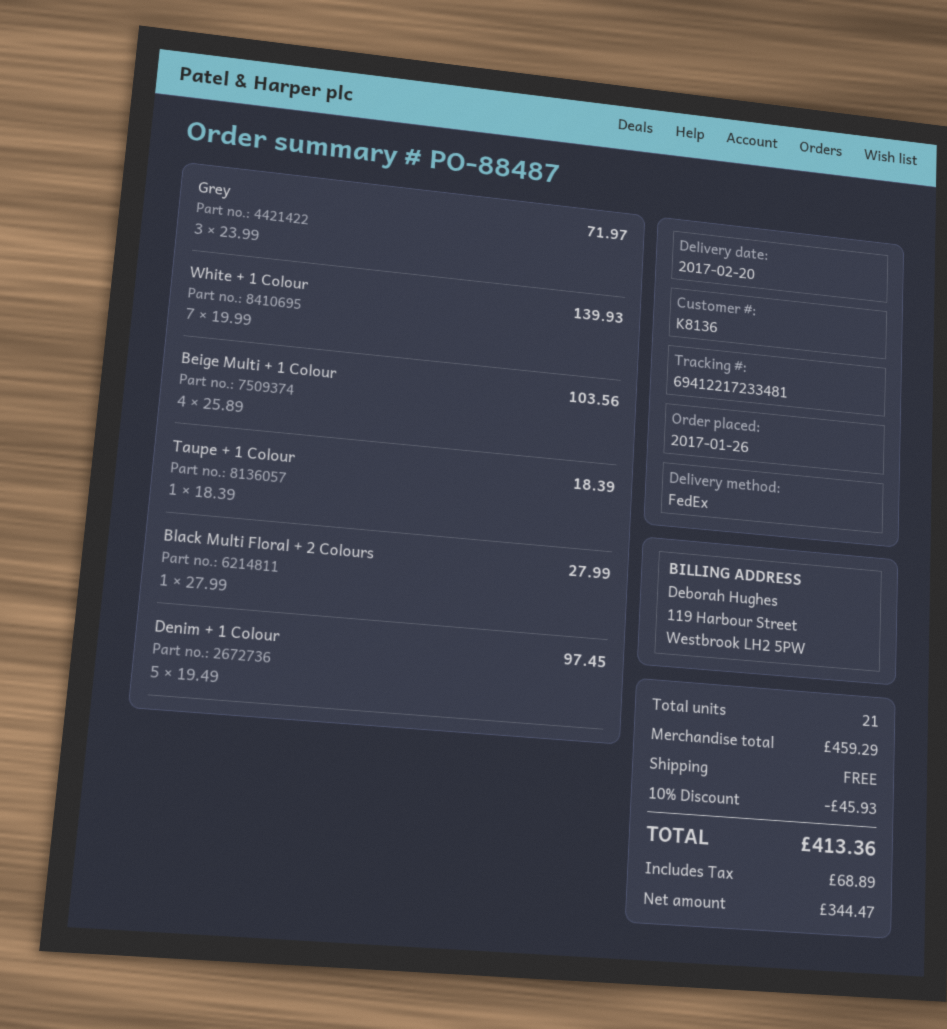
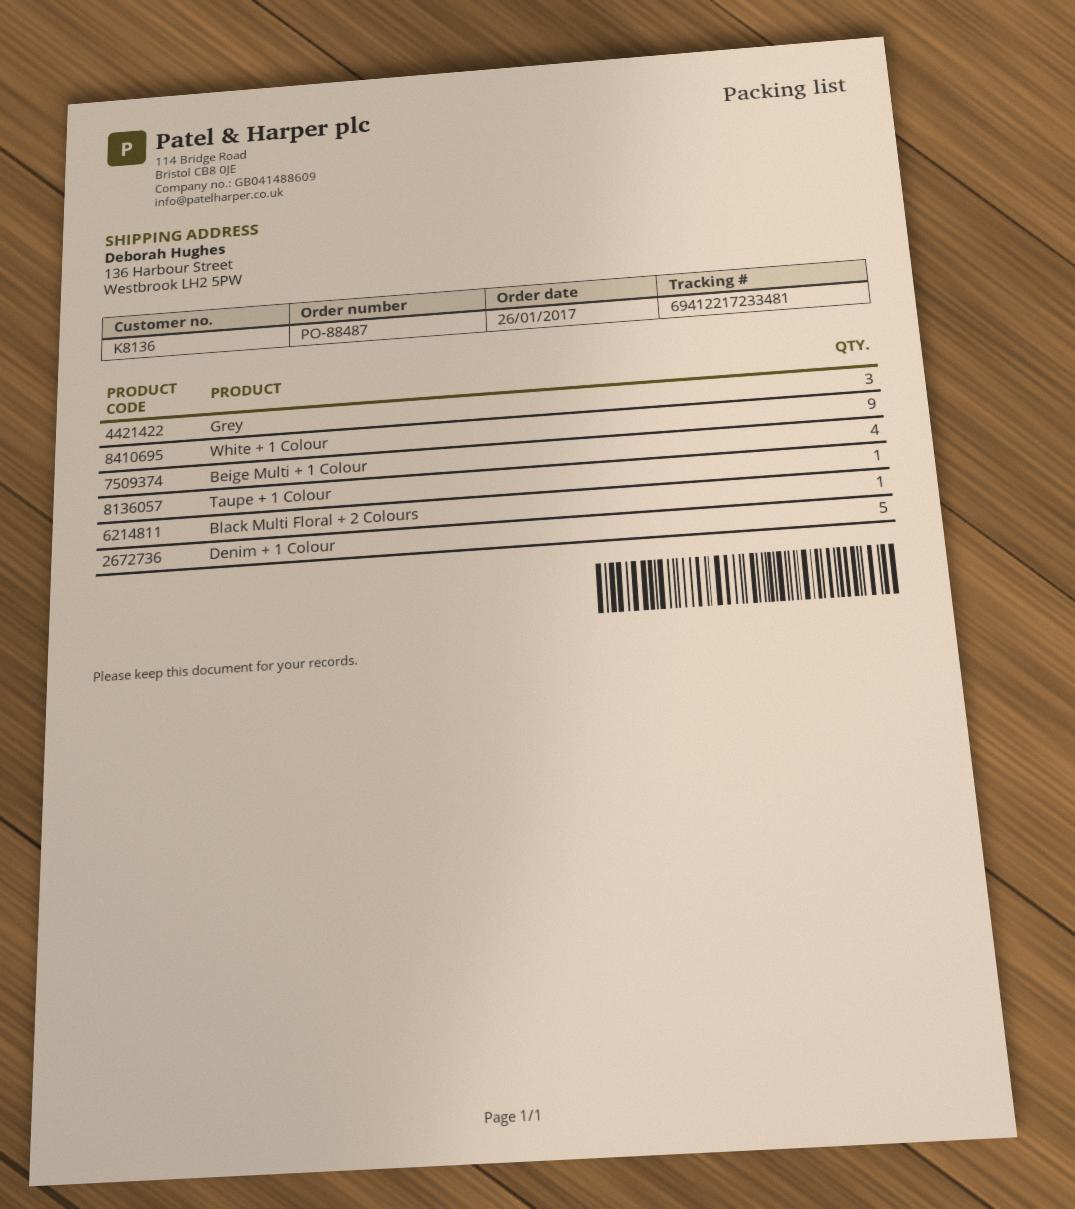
White + 1 Colour: 7 -> 9

